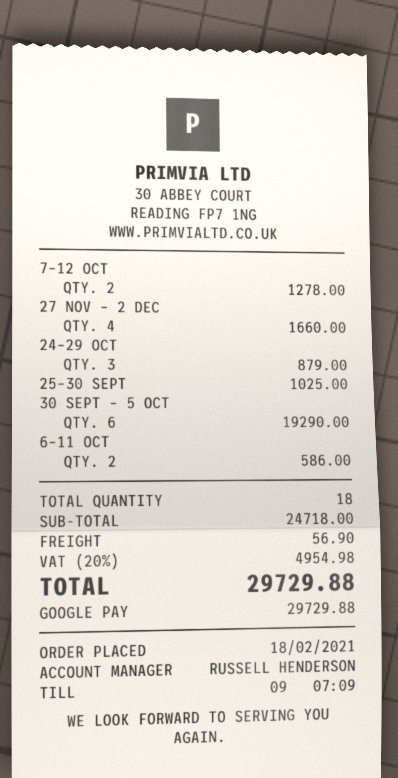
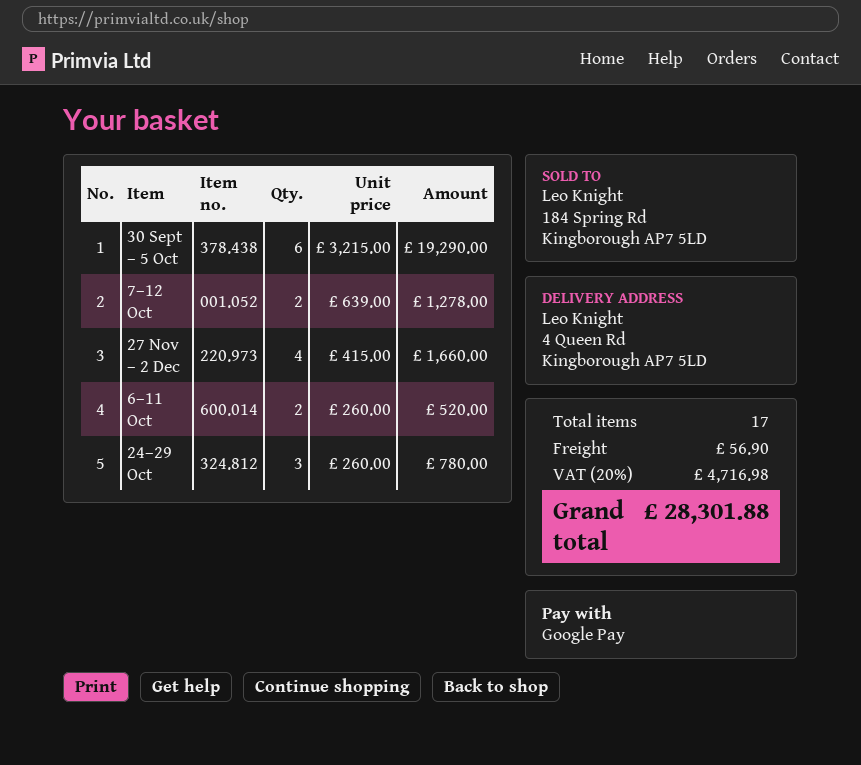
24–29 OCT: 3 for 879.00 -> 3 for 780.00
25–30 SEPT: 1 for 1025.00 -> none
6–11 OCT: 2 for 586.00 -> 2 for 520.00
total quantity: 18 -> 17
tax: 20% = 4954.98 -> 20% = 4716.98
total: 29729.88 -> 28301.88

